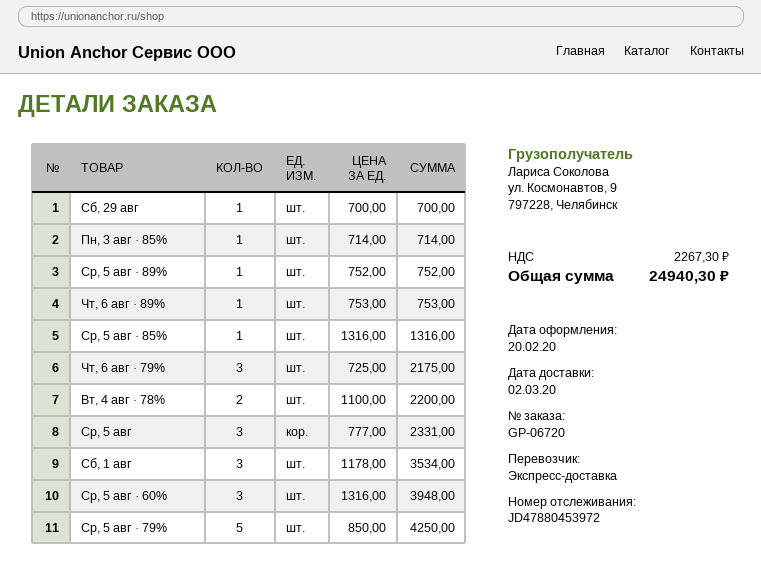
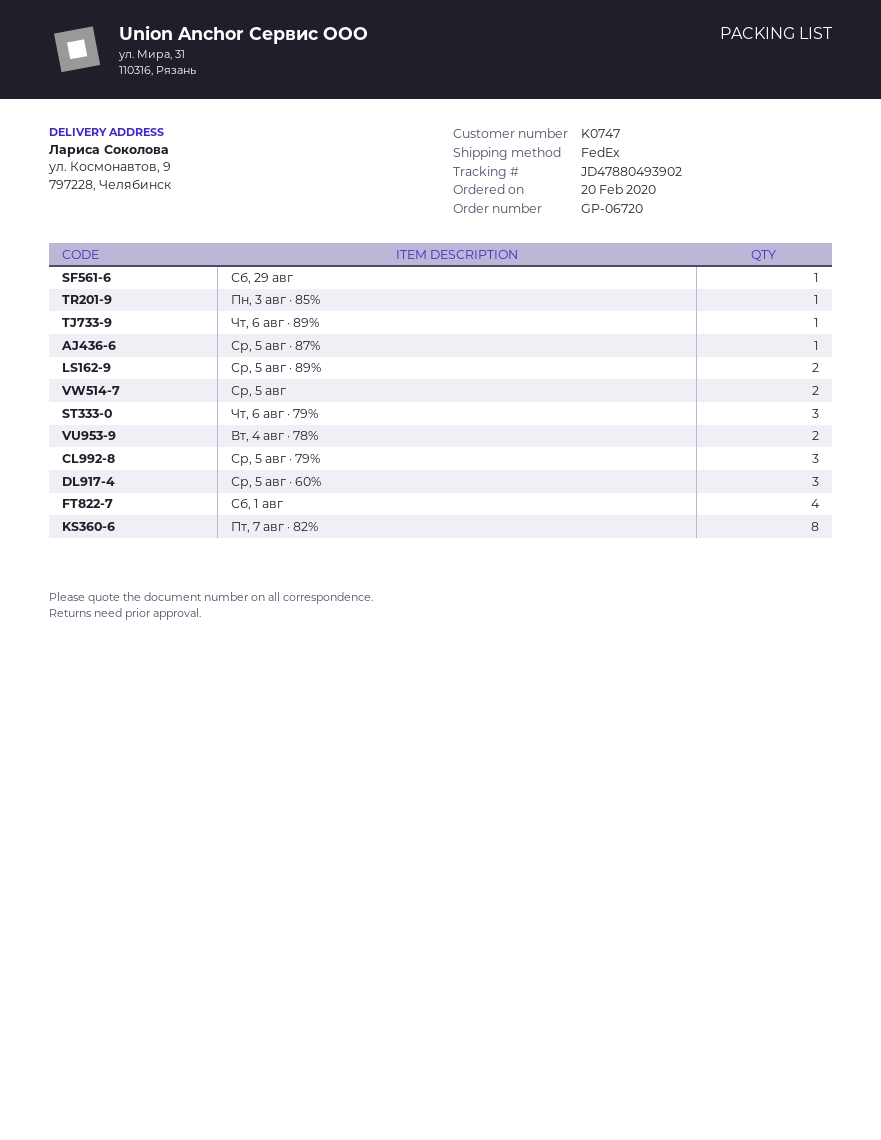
shipping method: express -> FedEx
tracking number: JD47880453972 -> JD47880493902
Ср, 5 авг · 89%: 1 -> 2
Ср, 5 авг · 85%: 1 -> none
Ср, 5 авг: 3 -> 2
Сб, 1 авг: 3 -> 4
Ср, 5 авг · 79%: 5 -> 3
Ср, 5 авг · 87%: none -> 1
Пт, 7 авг · 82%: none -> 8

